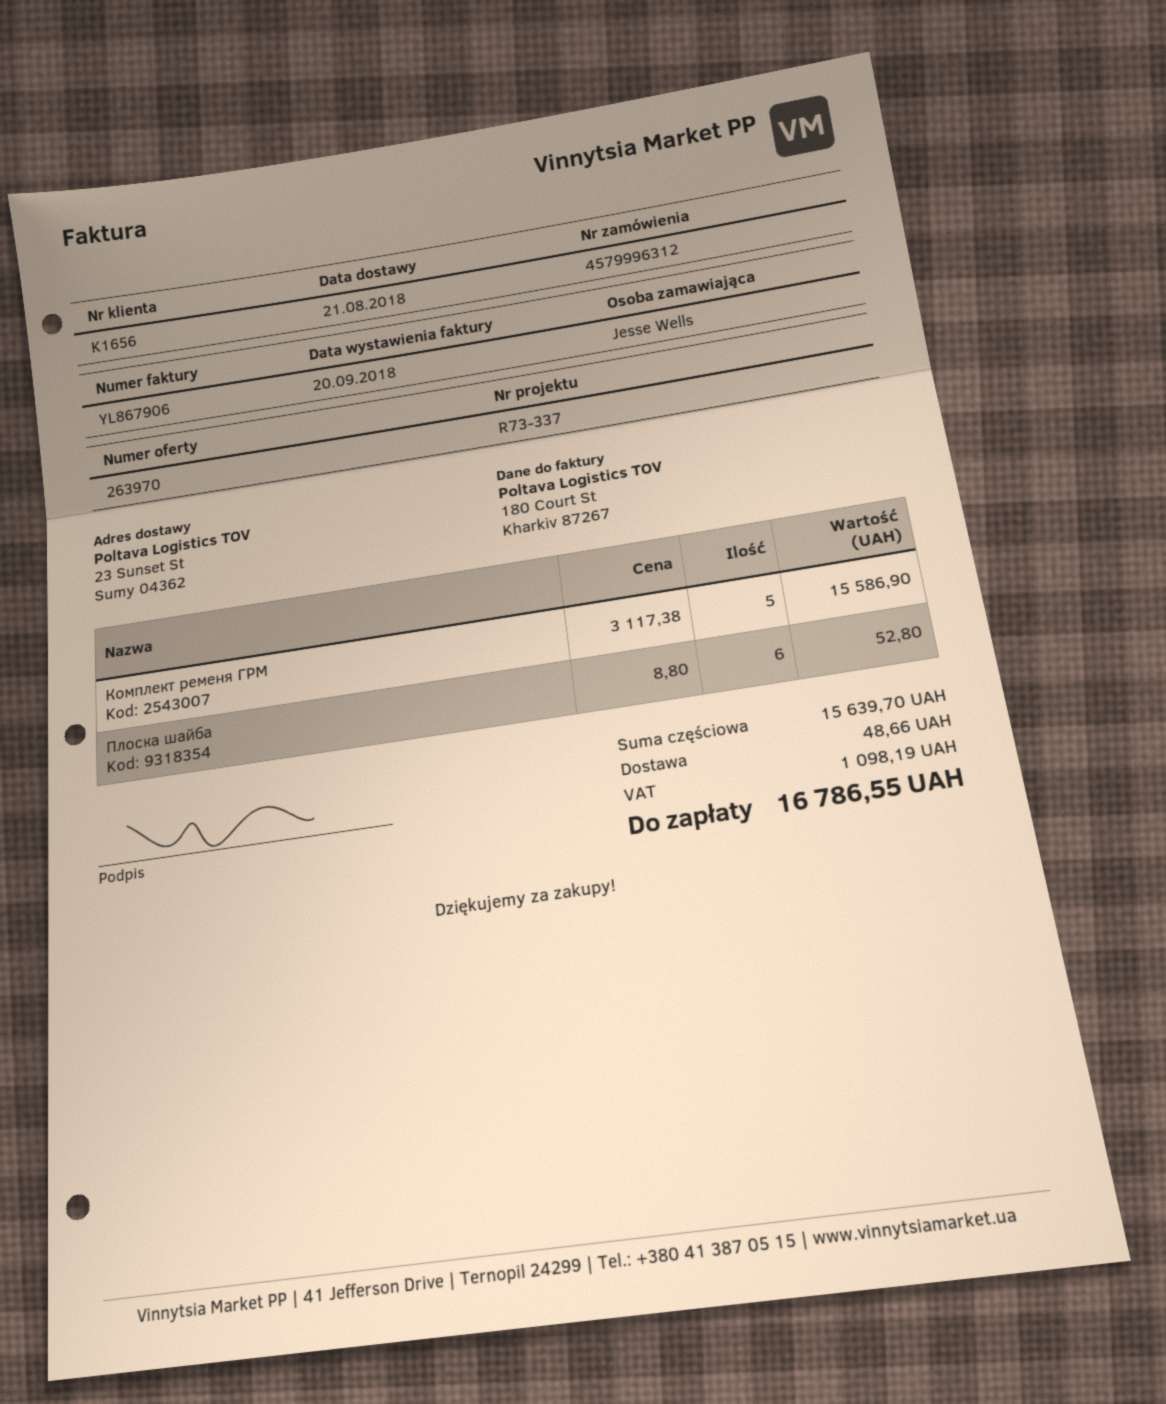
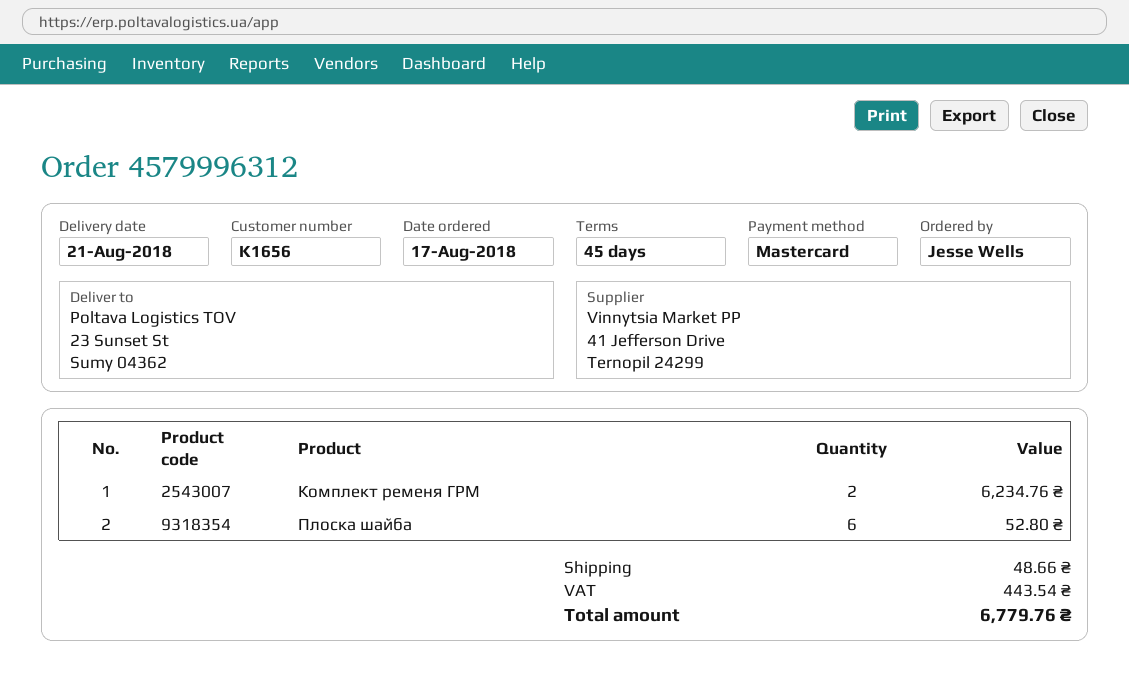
Комплект ременя ГРМ: 5 for 15586.90 -> 2 for 6234.76
tax: 1098.19 -> 443.54
total: 16786.55 -> 6779.76

